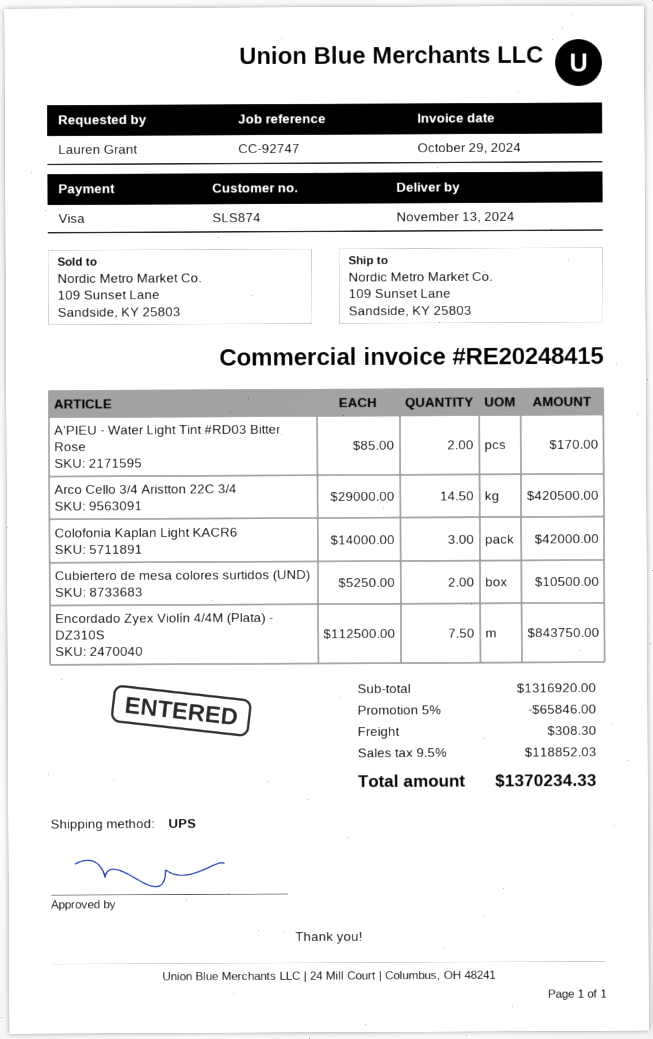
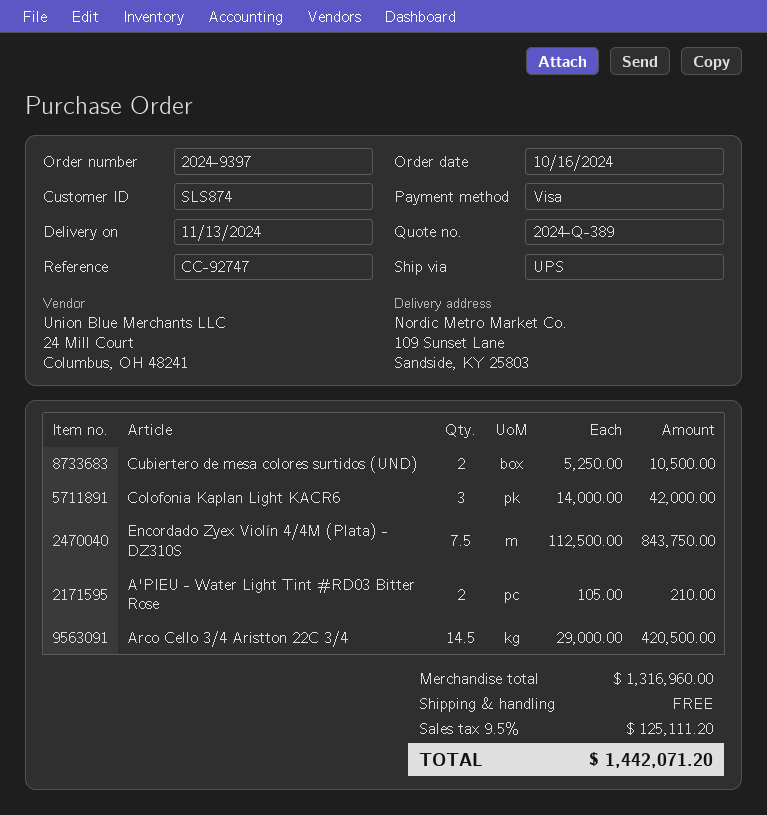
A'PIEU - Water Light Tint #RD03 Bitter Rose: 2 x 85.00 = 170.00 -> 2 x 105.00 = 210.00
subtotal: 1316920.00 -> 1316960.00
discount: 5% = 65846.00 -> none
shipping: 308.30 -> 0.00
tax: 9.5% = 118852.03 -> 9.5% = 125111.20
total: 1370234.33 -> 1442071.20

